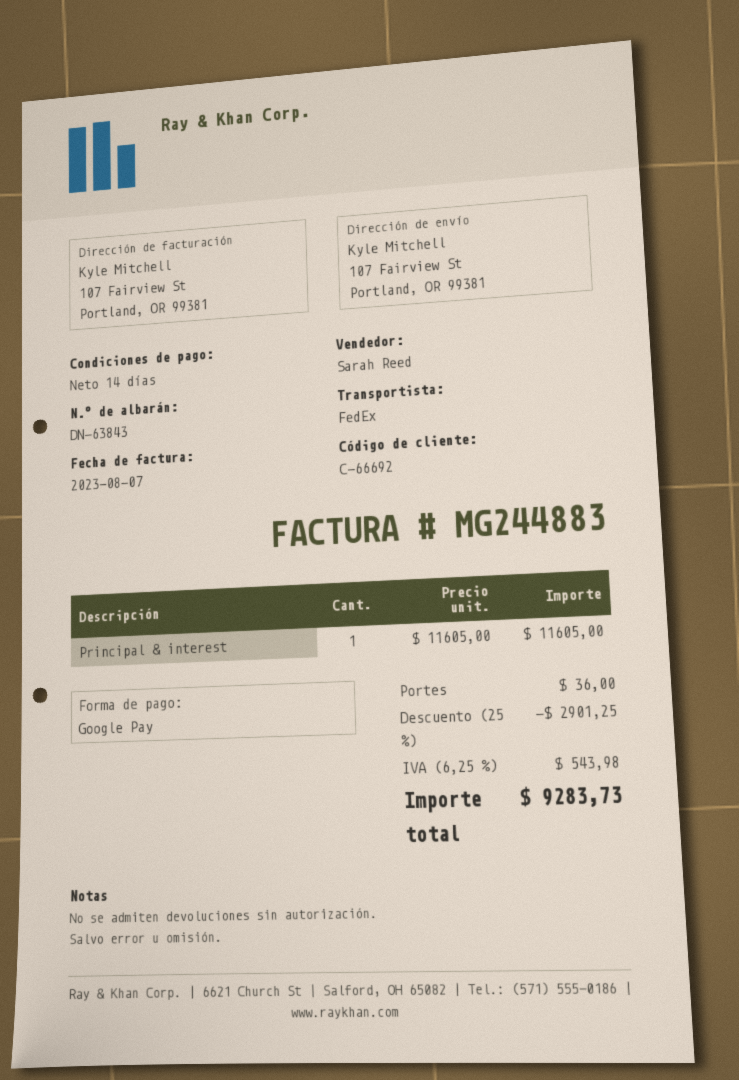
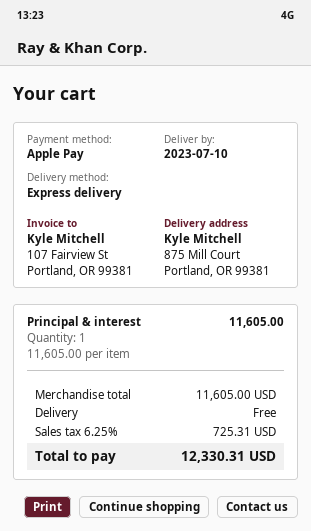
payment method: Google Pay -> Apple Pay
shipping method: FedEx -> express
ship to: 107 Fairview St, Portland, OR 99381 -> 875 Mill Court, Portland, OR 99381
discount: 25% = 2901.25 -> none
shipping: 36.00 -> 0.00
tax: 6.25% = 543.98 -> 6.25% = 725.31
total: 9283.73 -> 12330.31

